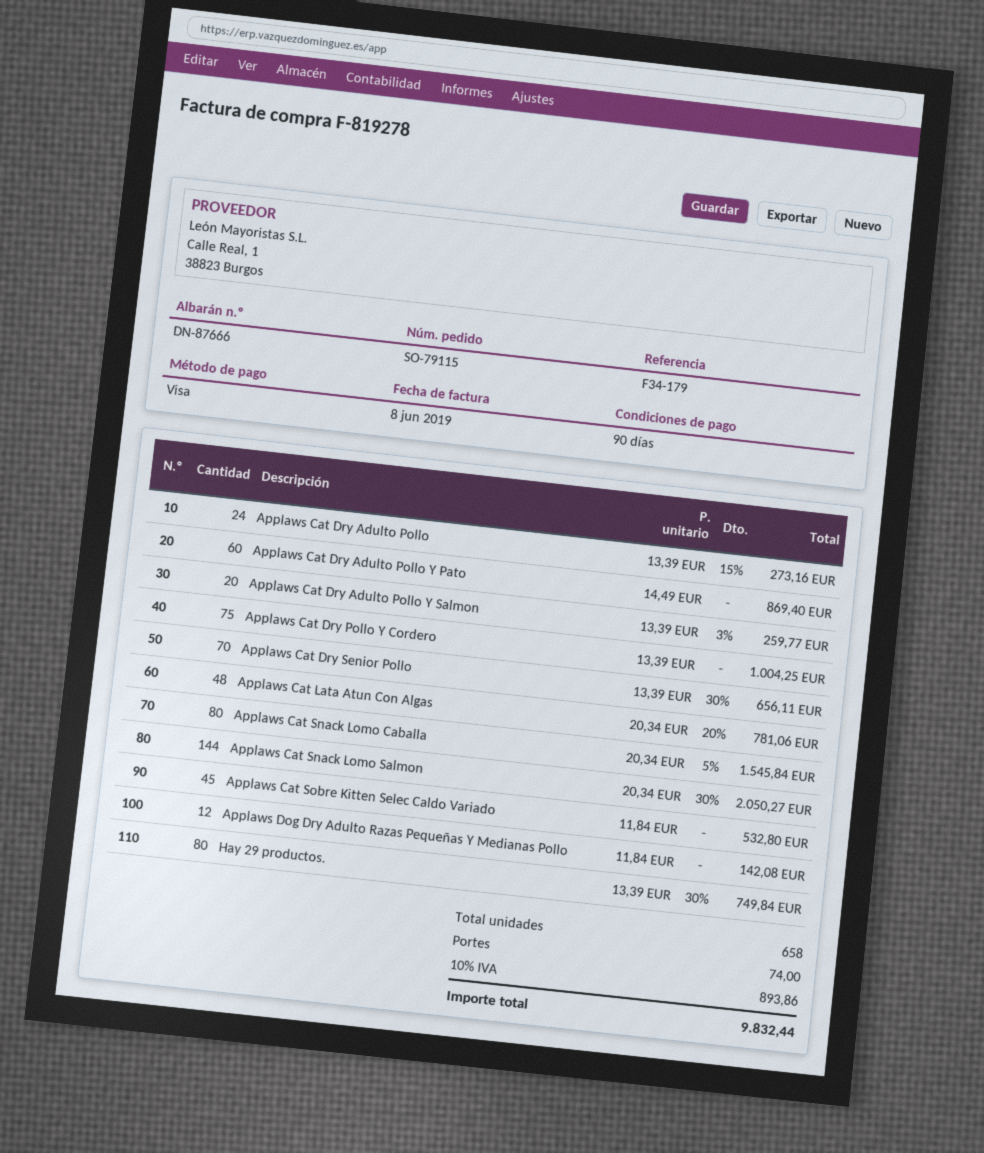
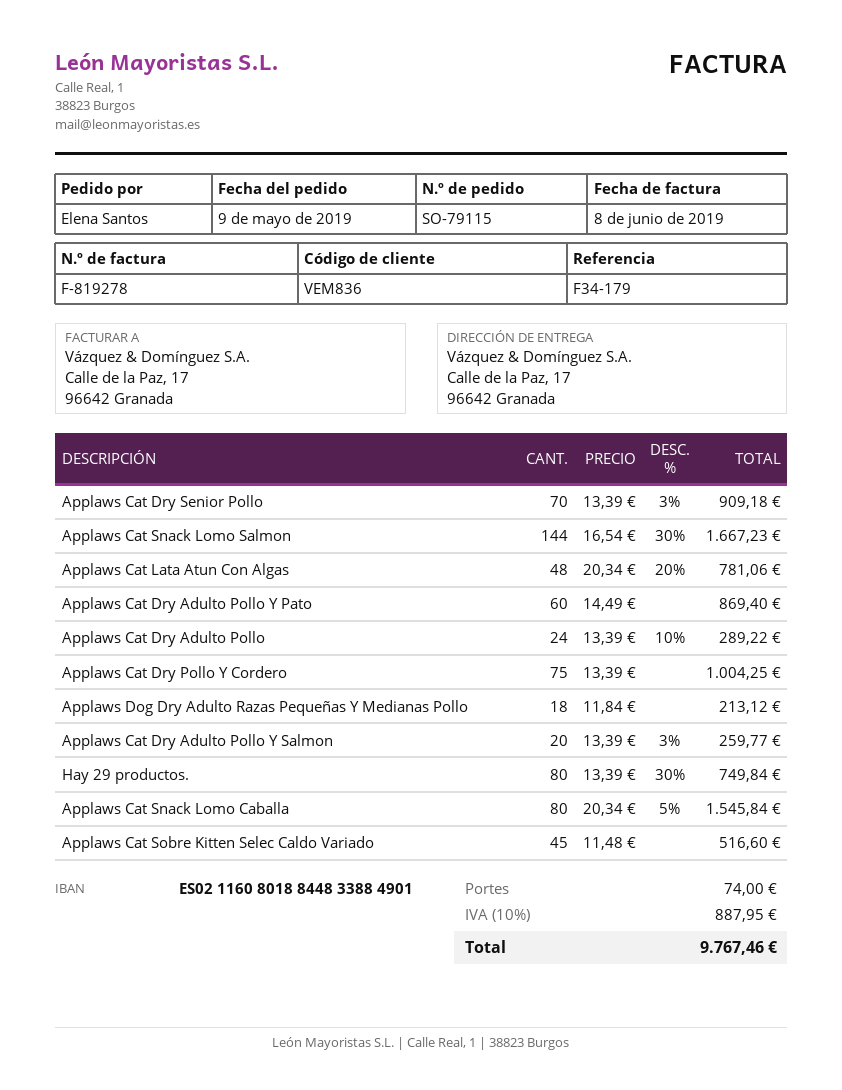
Applaws Cat Dry Adulto Pollo: 24 x 13.39 - 15% = 273.16 -> 24 x 13.39 - 10% = 289.22
Applaws Cat Dry Senior Pollo: 70 x 13.39 - 30% = 656.11 -> 70 x 13.39 - 3% = 909.18
Applaws Cat Snack Lomo Salmon: 144 x 20.34 - 30% = 2050.27 -> 144 x 16.54 - 30% = 1667.23
Applaws Cat Sobre Kitten Selec Caldo Variado: 45 x 11.84 = 532.80 -> 45 x 11.48 = 516.60
Applaws Dog Dry Adulto Razas Pequeñas Y Medianas Pollo: 12 x 11.84 = 142.08 -> 18 x 11.84 = 213.12
tax: 10% = 893.86 -> 10% = 887.95
total: 9832.44 -> 9767.46

